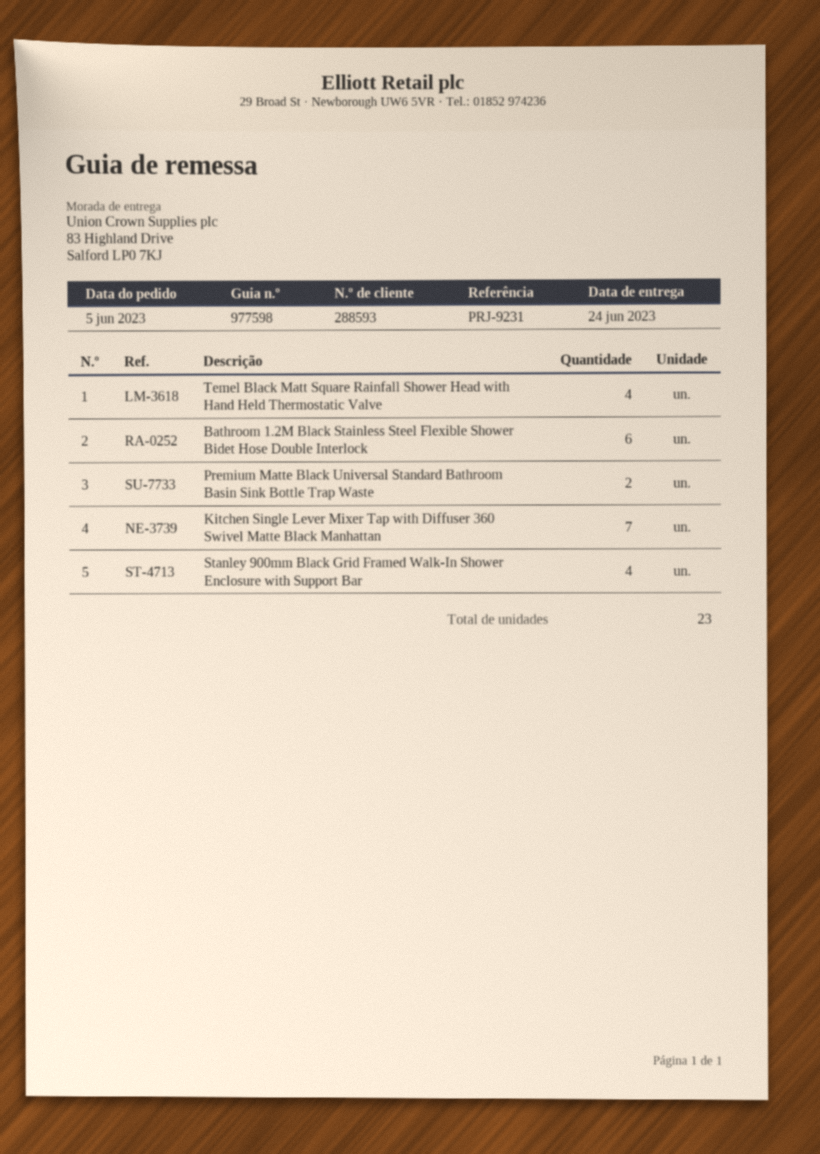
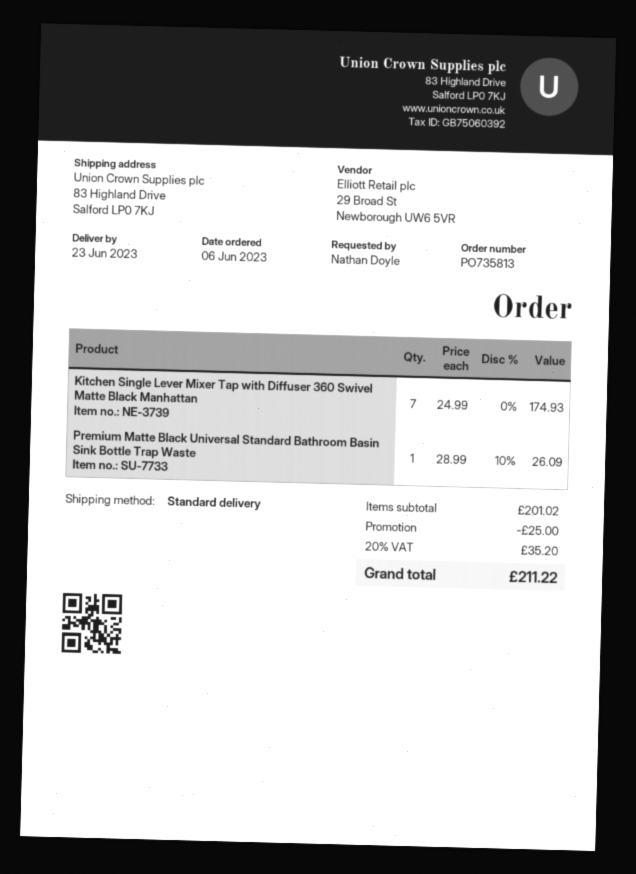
order date: 2023-06-05 -> 2023-06-06
delivery date: 2023-06-24 -> 2023-06-23
Temel Black Matt Square Rainfall Shower Head with Hand Held Thermostatic Valve: 4 -> none
Bathroom 1.2M Black Stainless Steel Flexible Shower Bidet Hose Double Interlock: 6 -> none
Premium Matte Black Universal Standard Bathroom Basin Sink Bottle Trap Waste: 2 -> 1
Stanley 900mm Black Grid Framed Walk-In Shower Enclosure with Support Bar: 4 -> none

